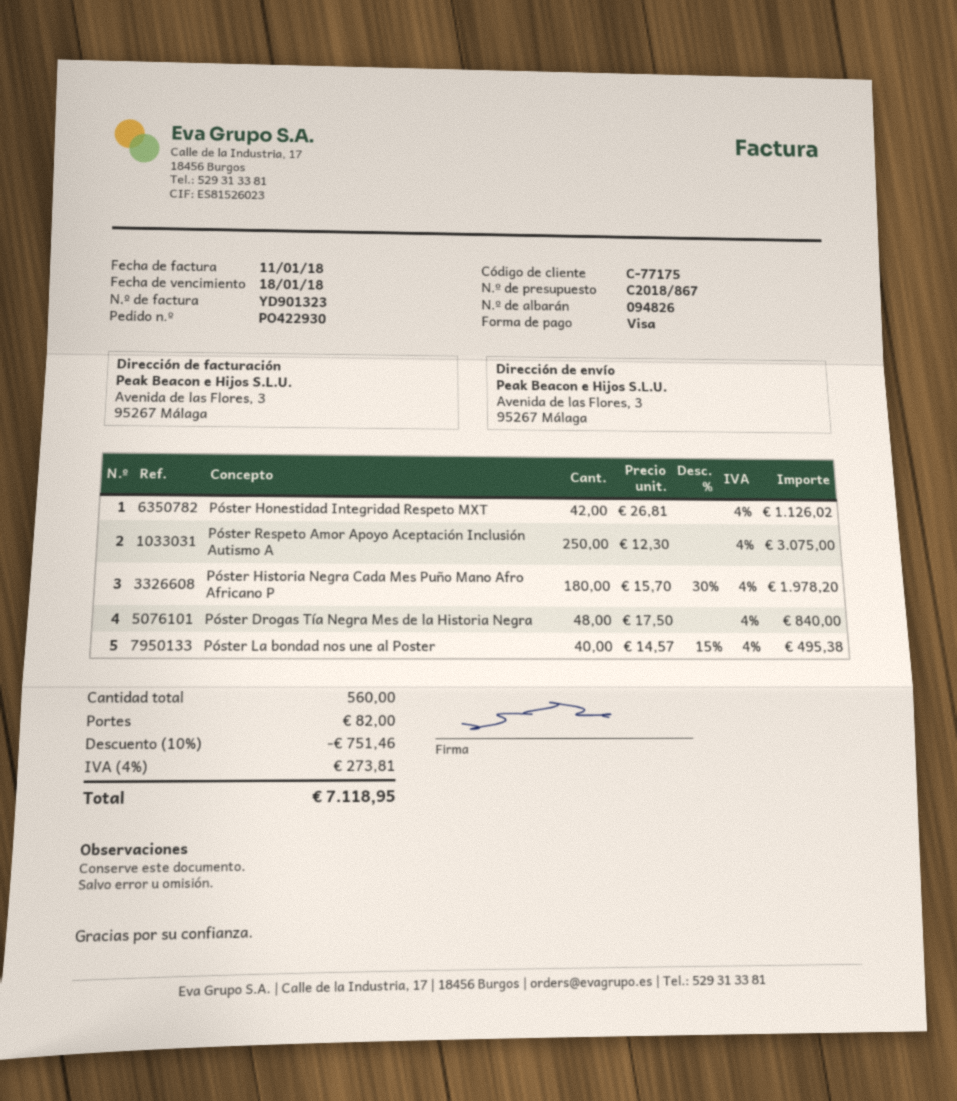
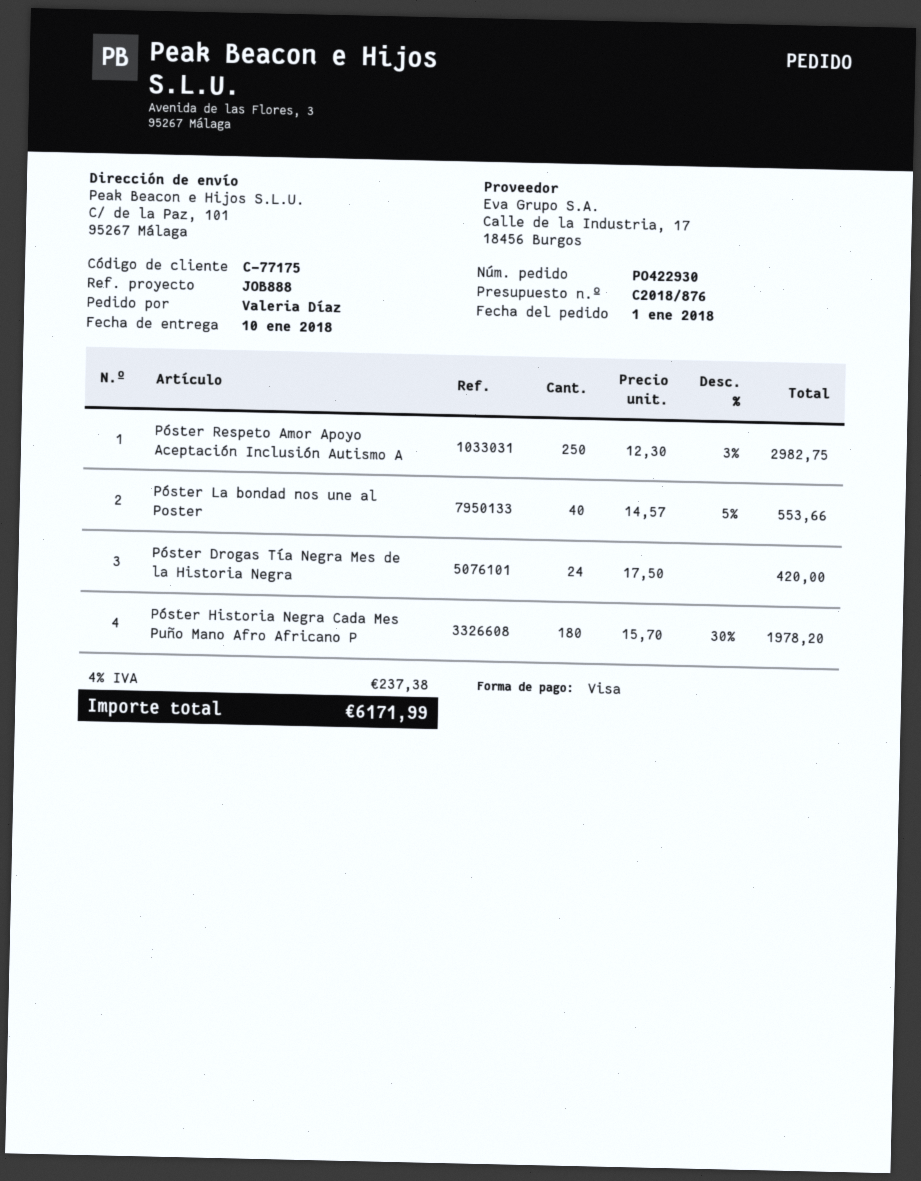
quote number: C2018/867 -> C2018/876
ship to: Avenida de las Flores, 3, 95267 Málaga -> C/ de la Paz, 101, 95267 Málaga
Póster Honestidad Integridad Respeto MXT: 42 x 26.81 = 1126.02 -> none
Póster Respeto Amor Apoyo Aceptación Inclusión Autismo A: 250 x 12.30 = 3075.00 -> 250 x 12.30 - 3% = 2982.75
Póster Drogas Tía Negra Mes de la Historia Negra: 48 x 17.50 = 840.00 -> 24 x 17.50 = 420.00
Póster La bondad nos une al Poster: 40 x 14.57 - 15% = 495.38 -> 40 x 14.57 - 5% = 553.66
discount: 10% = 751.46 -> none
shipping: 82.00 -> none
tax: 4% = 273.81 -> 4% = 237.38
total: 7118.95 -> 6171.99

